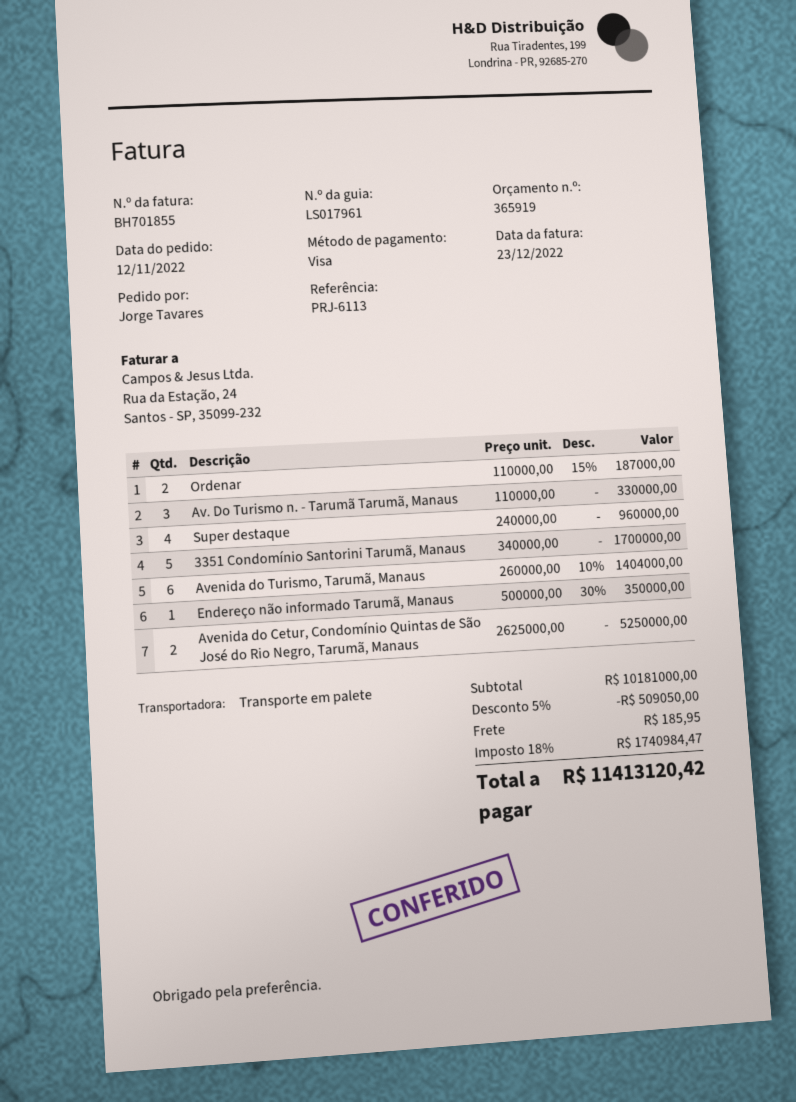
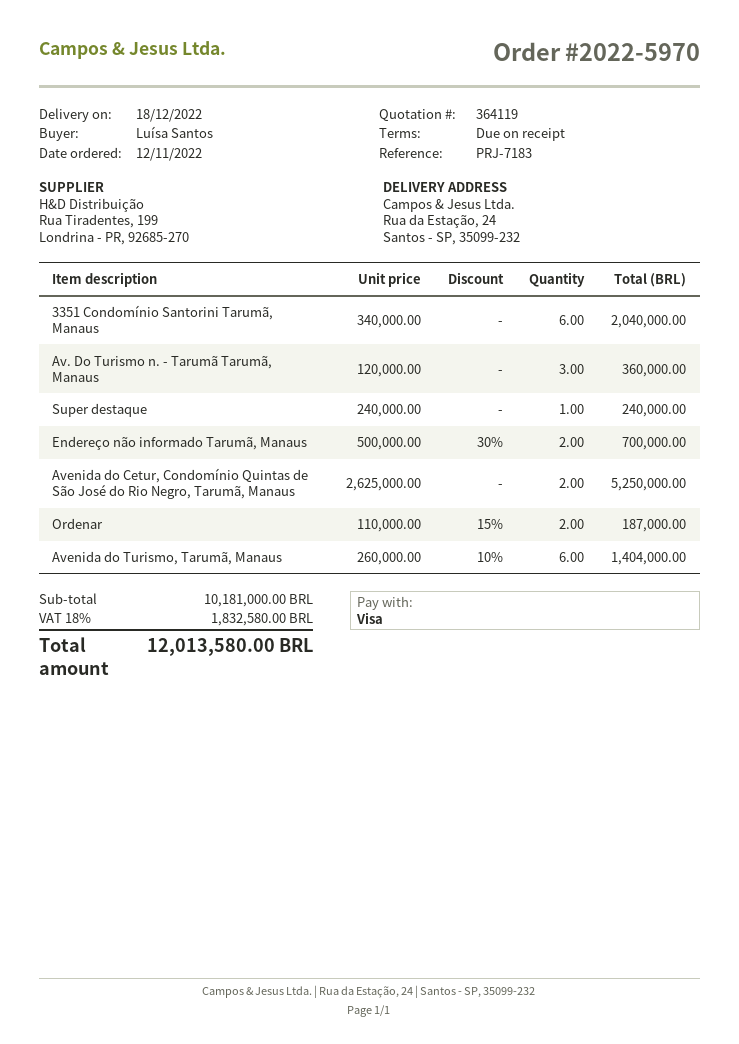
quote number: 365919 -> 364119
reference: PRJ-6113 -> PRJ-7183
ordered by: Jorge Tavares -> Luísa Santos
Av. Do Turismo n. - Tarumã Tarumã, Manaus: 3 x 110000.00 = 330000.00 -> 3 x 120000.00 = 360000.00
Super destaque: 4 x 240000.00 = 960000.00 -> 1 x 240000.00 = 240000.00
3351 Condomínio Santorini Tarumã, Manaus: 5 x 340000.00 = 1700000.00 -> 6 x 340000.00 = 2040000.00
Endereço não informado Tarumã, Manaus: 1 x 500000.00 - 30% = 350000.00 -> 2 x 500000.00 - 30% = 700000.00
discount: 5% = 509050.00 -> none
shipping: 185.95 -> none
tax: 18% = 1740984.47 -> 18% = 1832580.00
total: 11413120.42 -> 12013580.00

